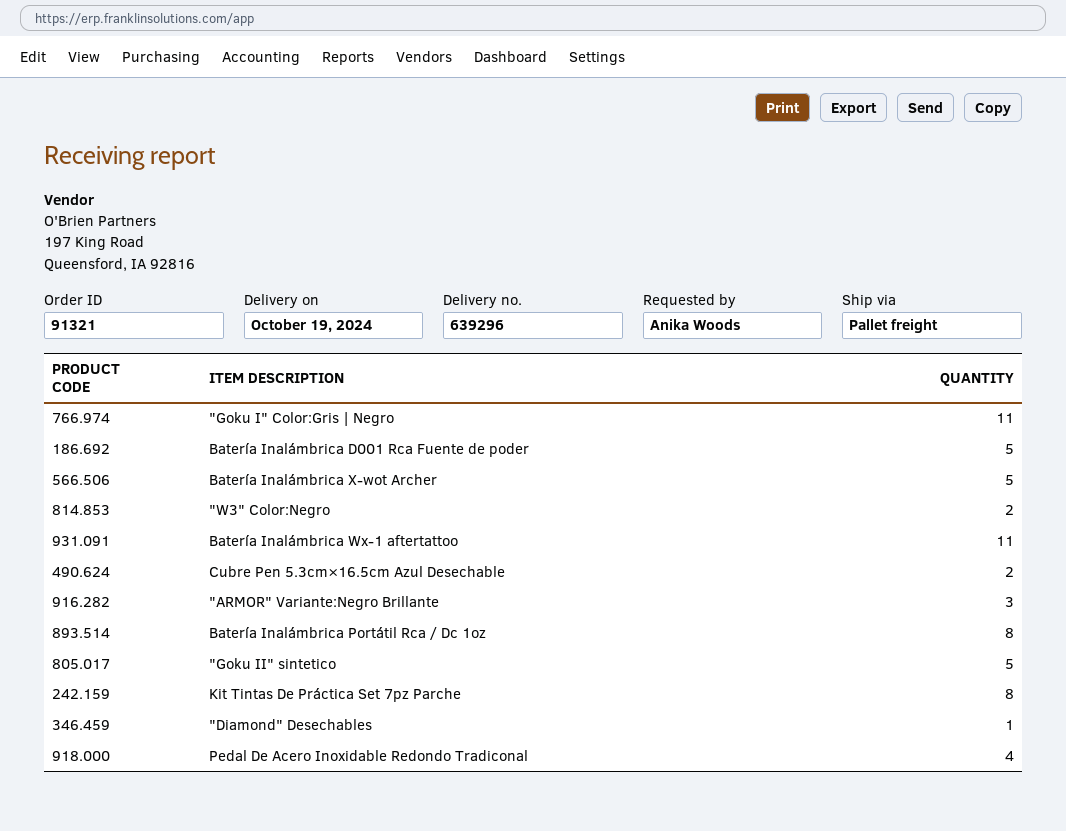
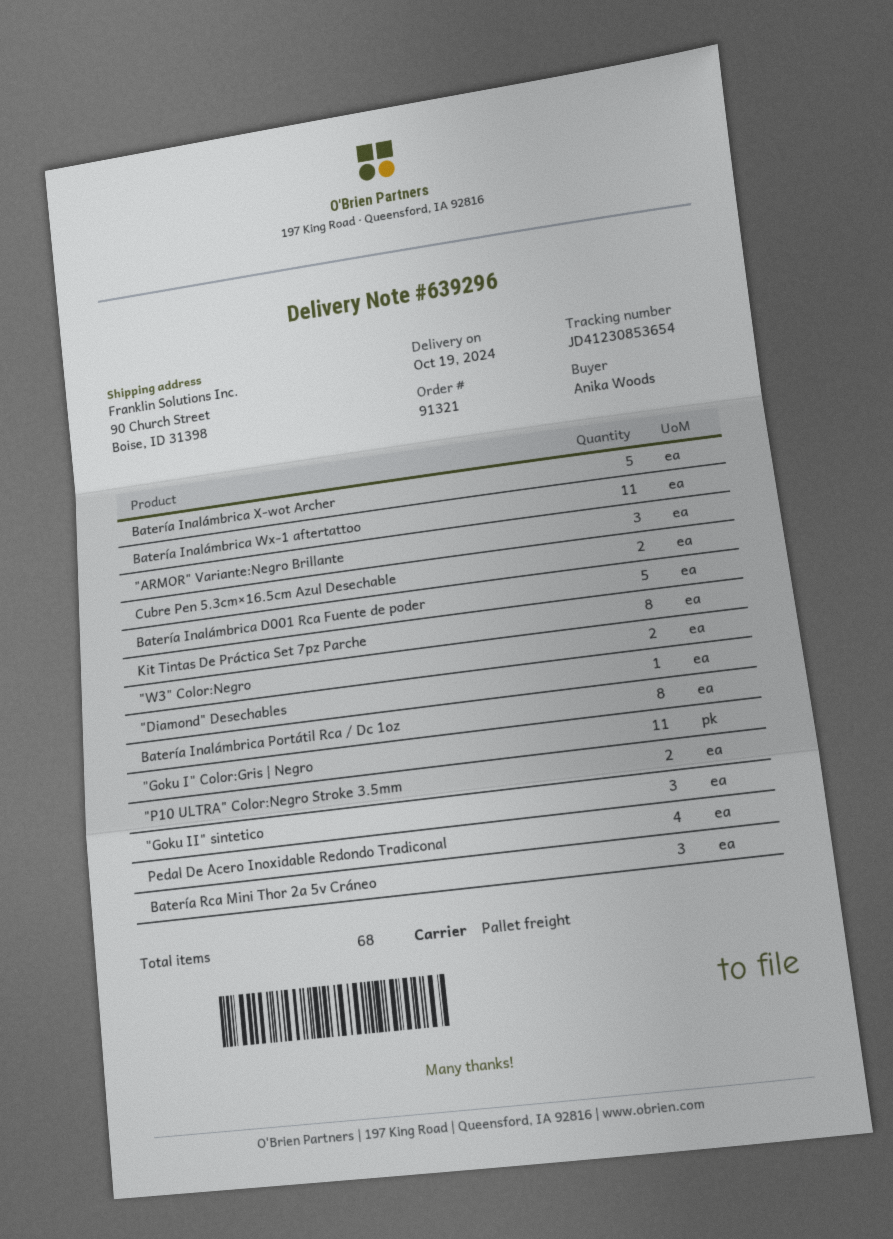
"Goku II" sintetico: 5 -> 3
"P10 ULTRA" Color:Negro Stroke 3.5mm: none -> 2
Batería Rca Mini Thor 2a 5v Cráneo: none -> 3

